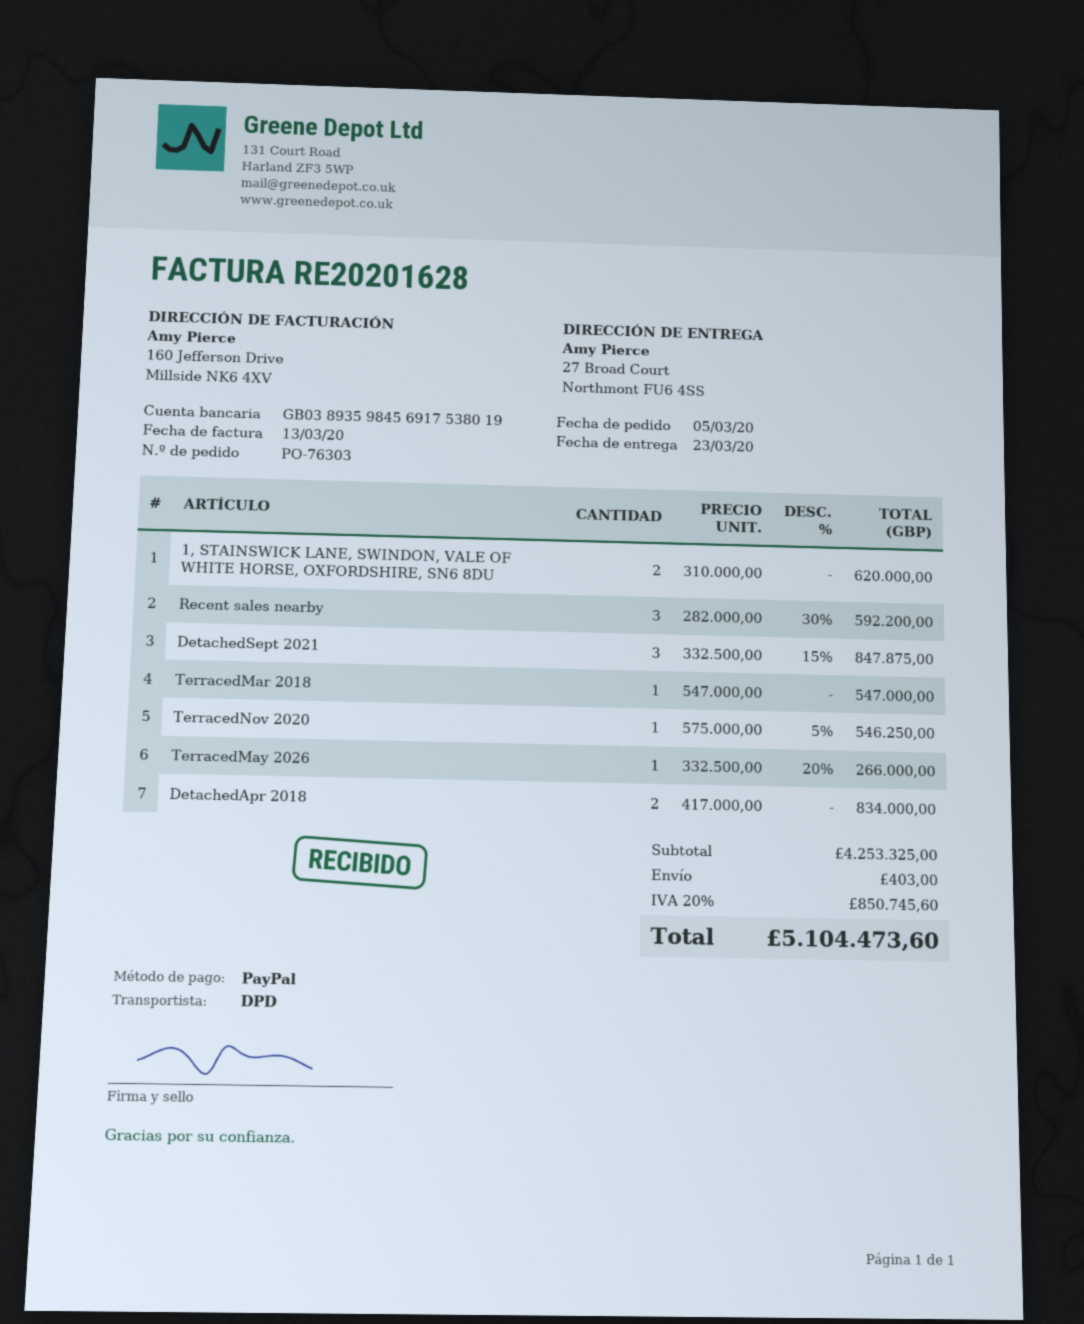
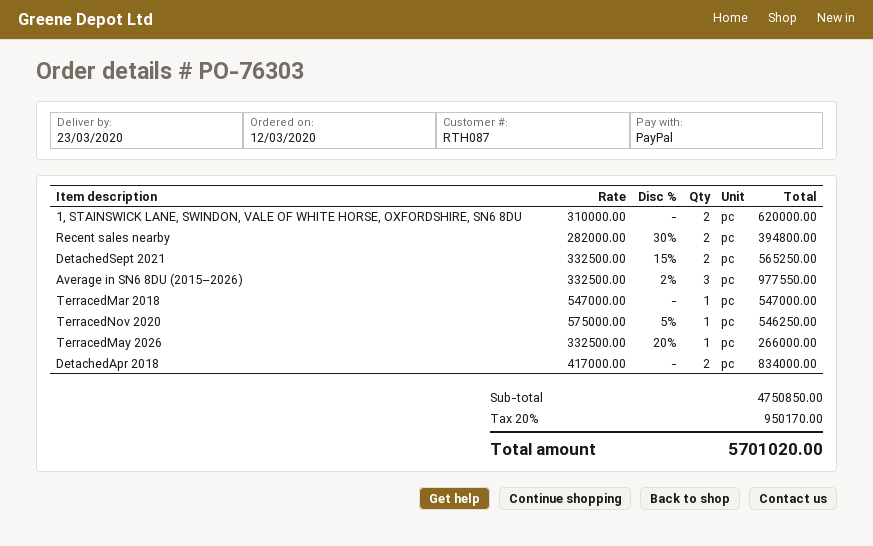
order date: 2020-03-05 -> 2020-03-12
Recent sales nearby: 3 x 282000.00 - 30% = 592200.00 -> 2 x 282000.00 - 30% = 394800.00
DetachedSept 2021: 3 x 332500.00 - 15% = 847875.00 -> 2 x 332500.00 - 15% = 565250.00
Average in SN6 8DU (2015–2026): none -> 3 x 332500.00 - 2% = 977550.00
subtotal: 4253325.00 -> 4750850.00
shipping: 403.00 -> none
tax: 20% = 850745.60 -> 20% = 950170.00
total: 5104473.60 -> 5701020.00

